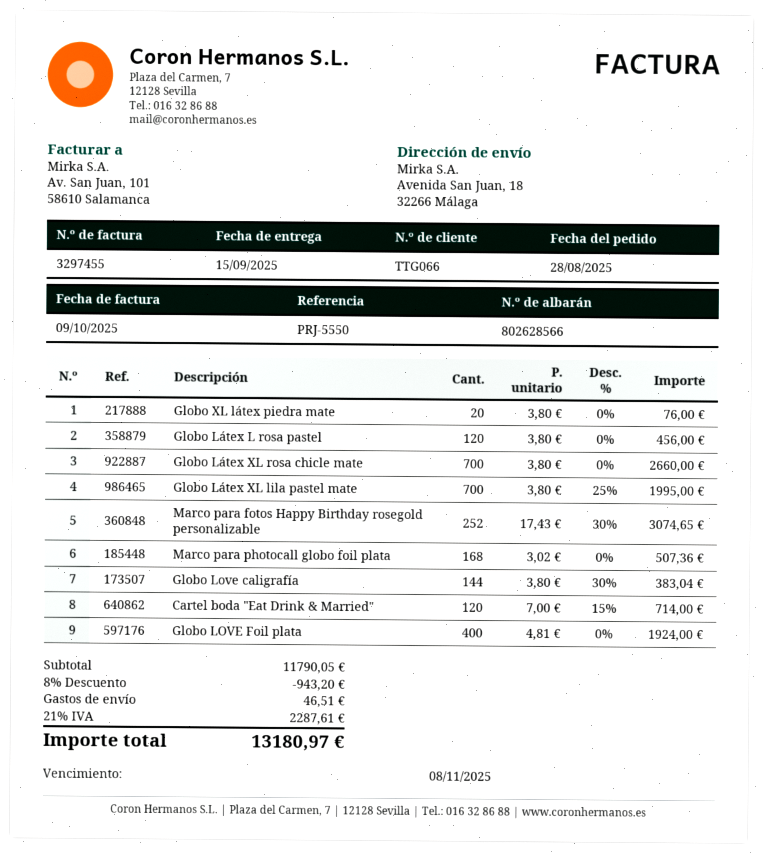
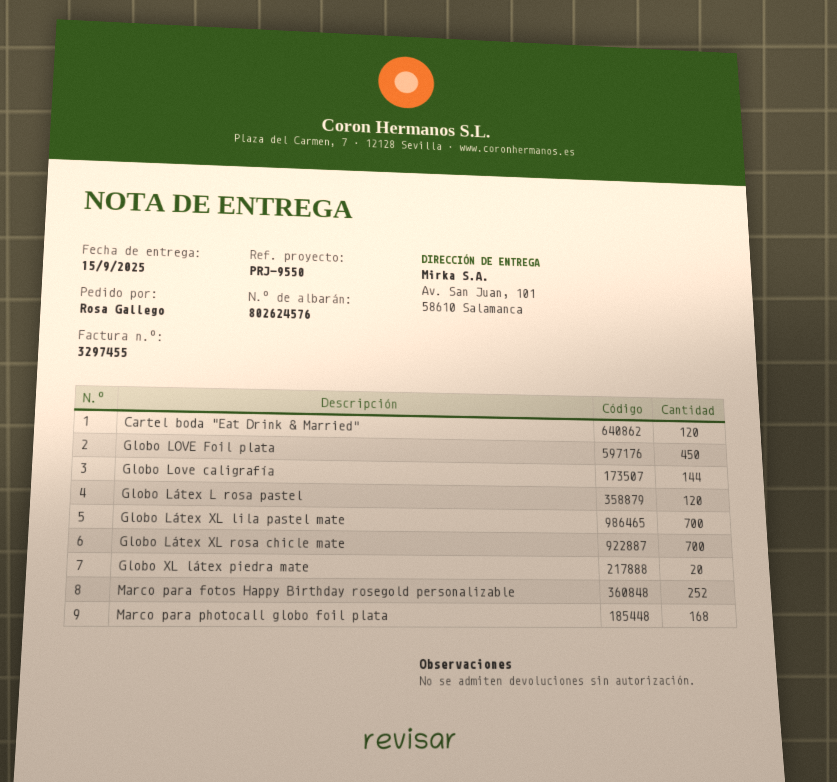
delivery note number: 802628566 -> 802624576
reference: PRJ-5550 -> PRJ-9550
ship to: Avenida San Juan, 18, 32266 Málaga -> Av. San Juan, 101, 58610 Salamanca
Globo LOVE Foil plata: 400 -> 450

